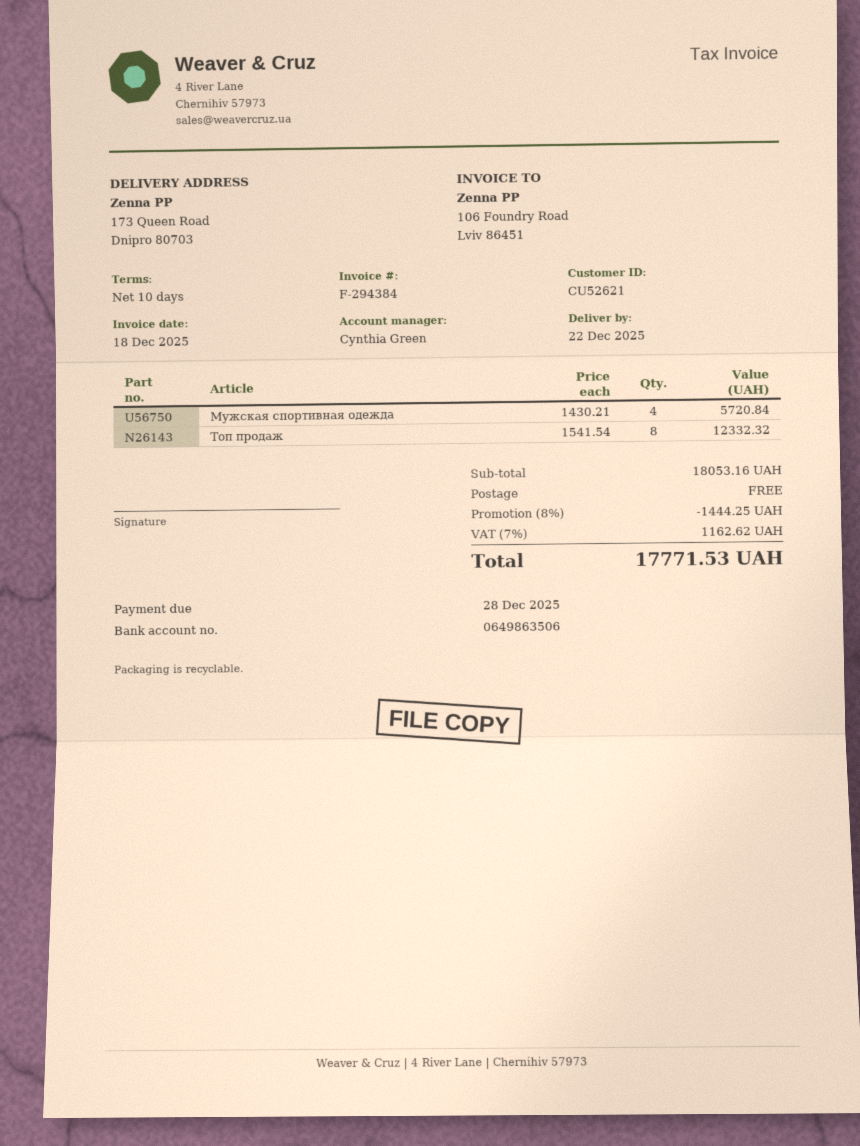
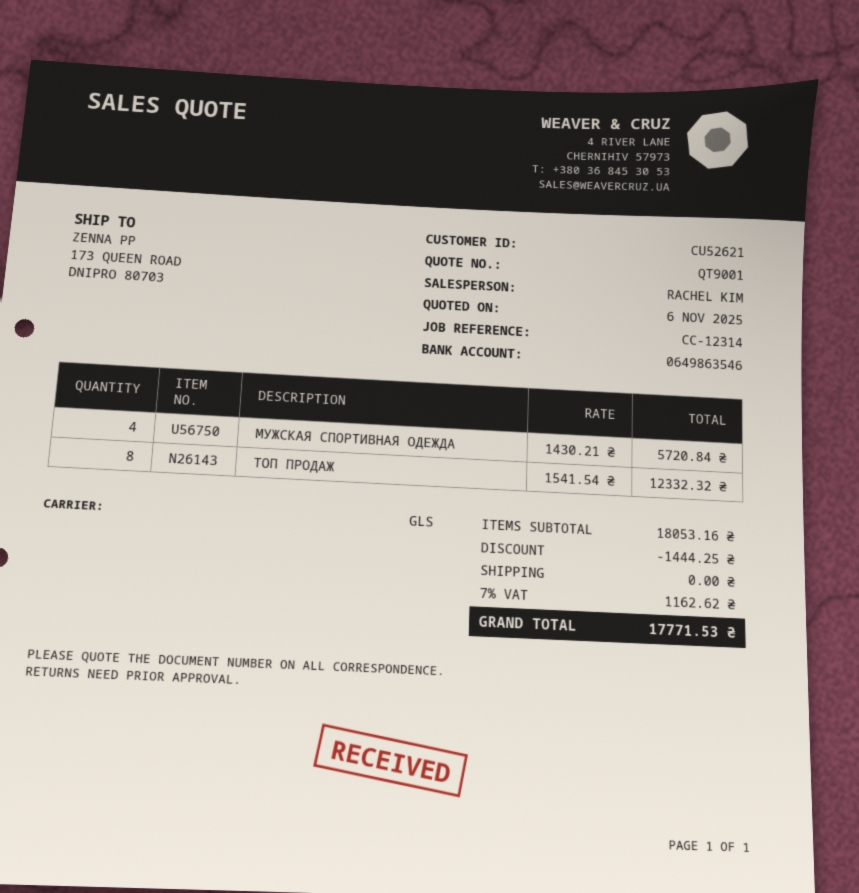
sales rep: Cynthia Green -> RACHEL KIM
bank account: 0649863506 -> 0649863546

